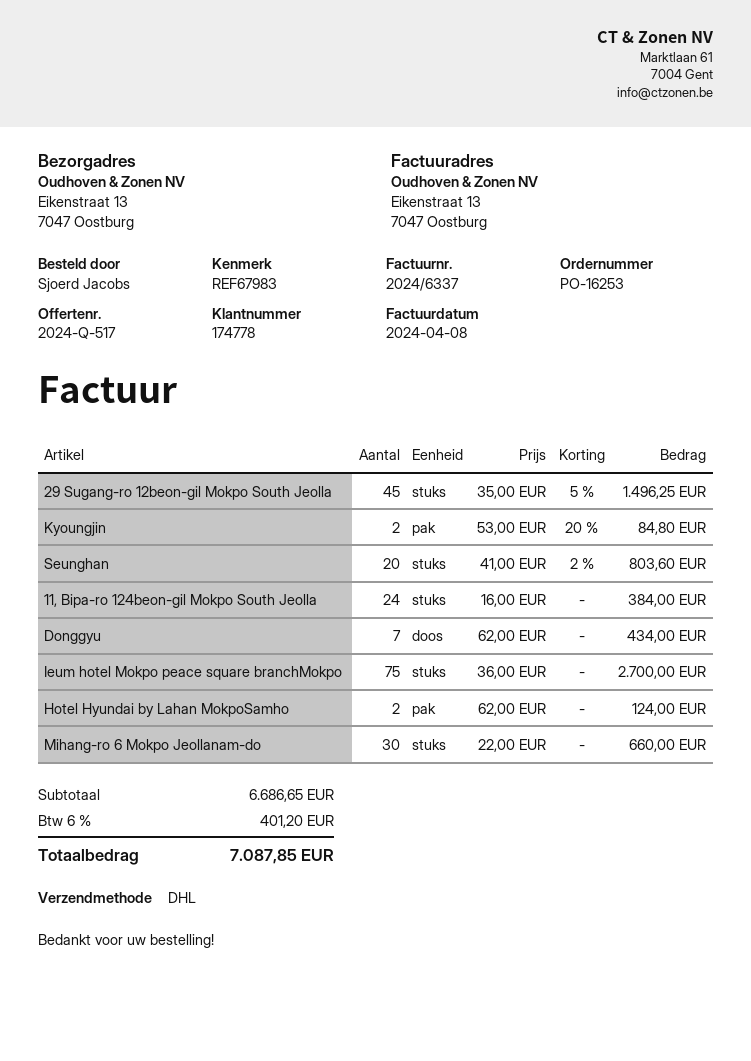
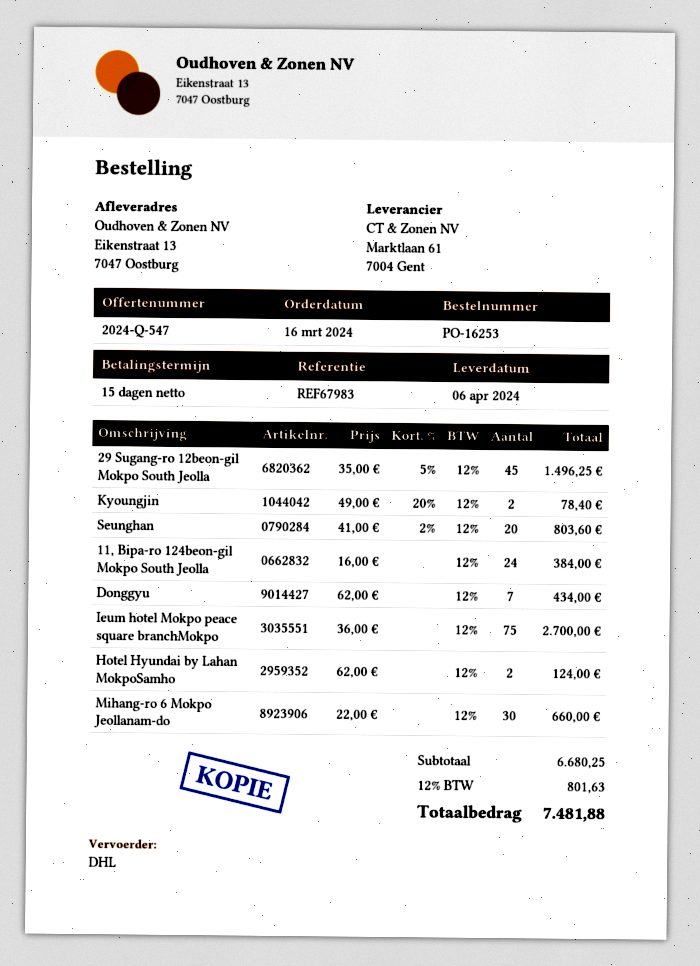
quote number: 2024-Q-517 -> 2024-Q-547
Kyoungjin: 2 x 53.00 - 20% = 84.80 -> 2 x 49.00 - 20% = 78.40
subtotal: 6686.65 -> 6680.25
tax: 6% = 401.20 -> 12% = 801.63
total: 7087.85 -> 7481.88

